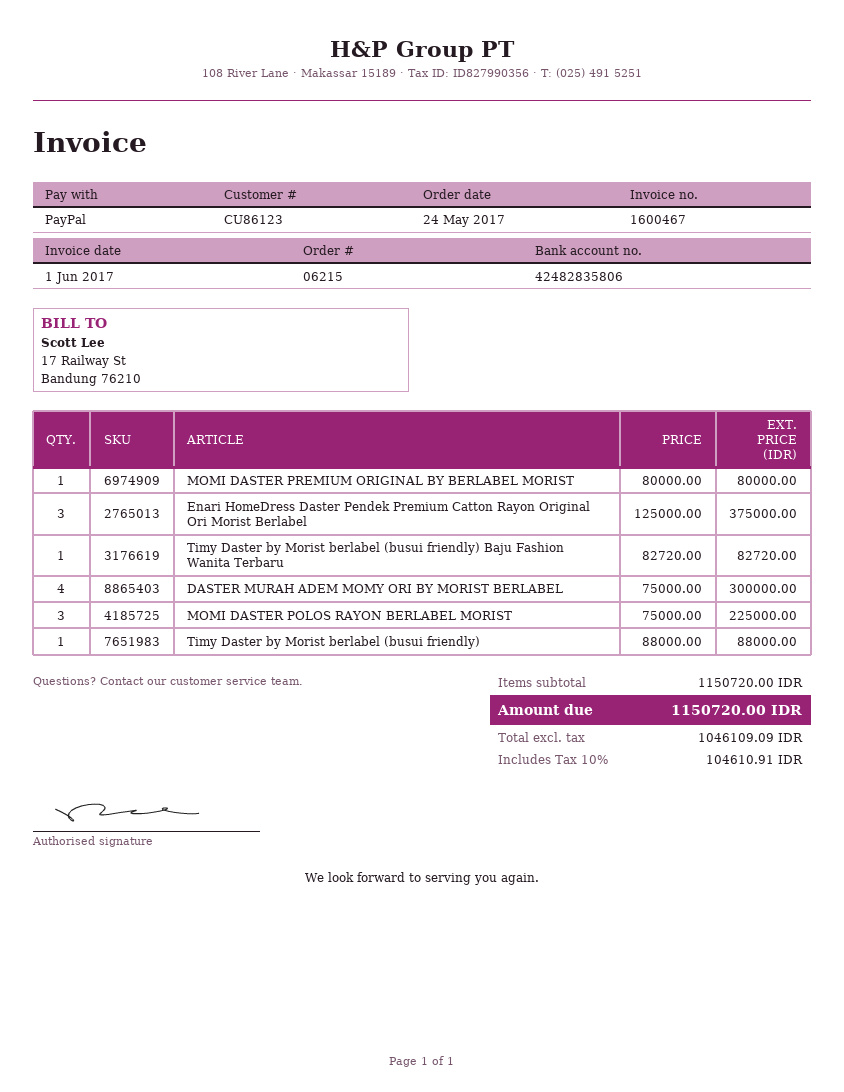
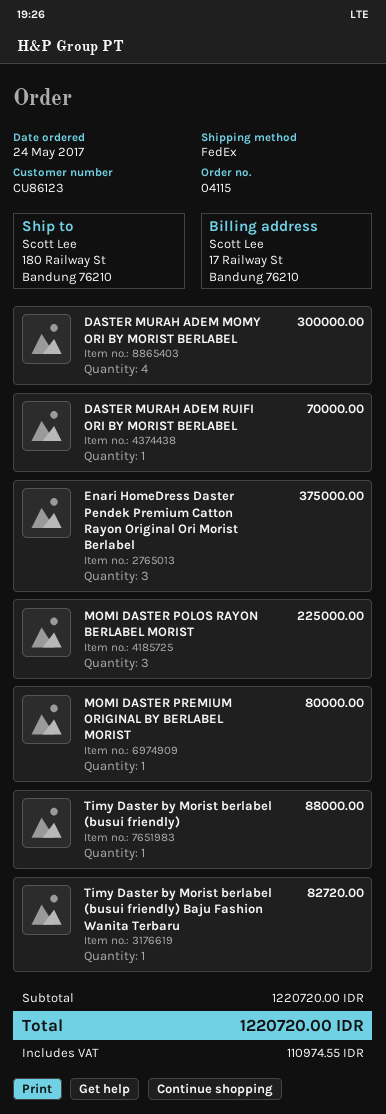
order number: 06215 -> 04115
DASTER MURAH ADEM RUIFI ORI BY MORIST BERLABEL: none -> 1 for 70000.00
subtotal: 1150720.00 -> 1220720.00
tax: 104610.91 -> 110974.55
total: 1150720.00 -> 1220720.00

